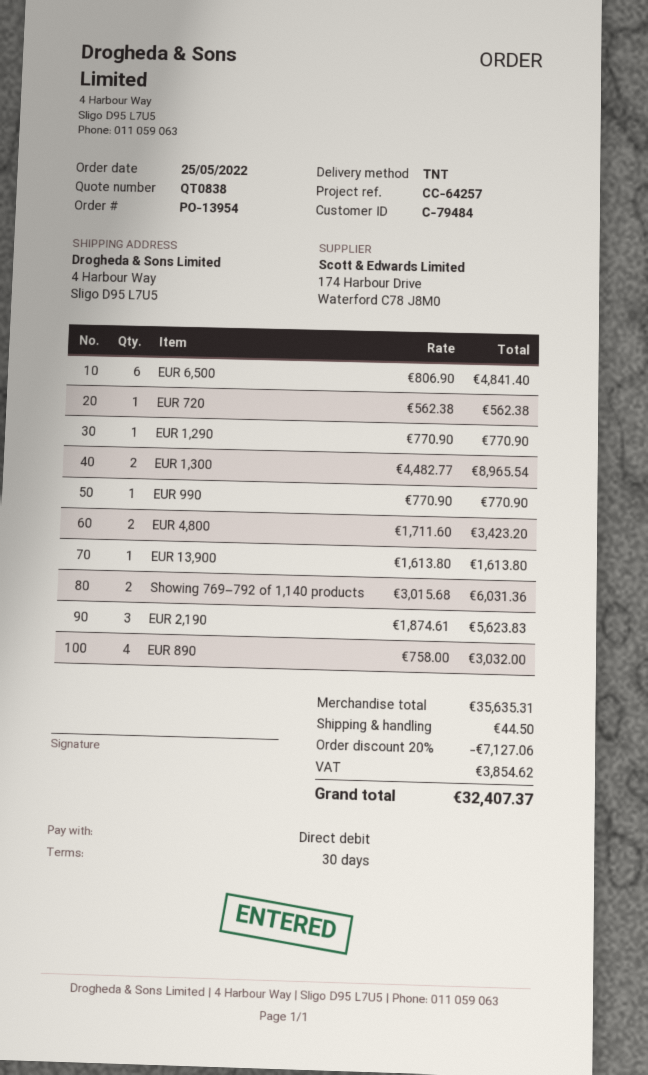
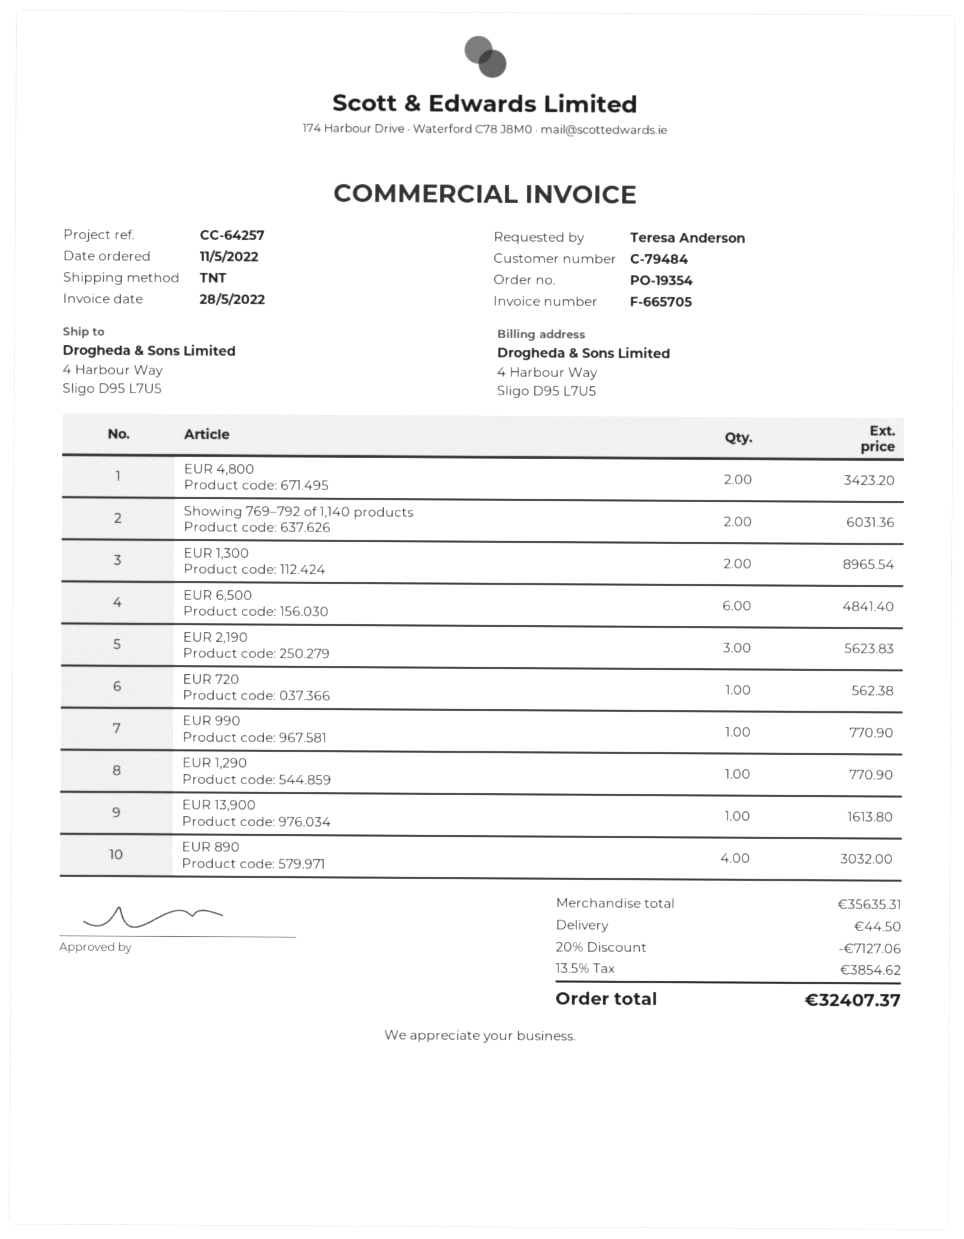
order number: PO-13954 -> PO-19354
order date: 2022-05-25 -> 2022-05-11

